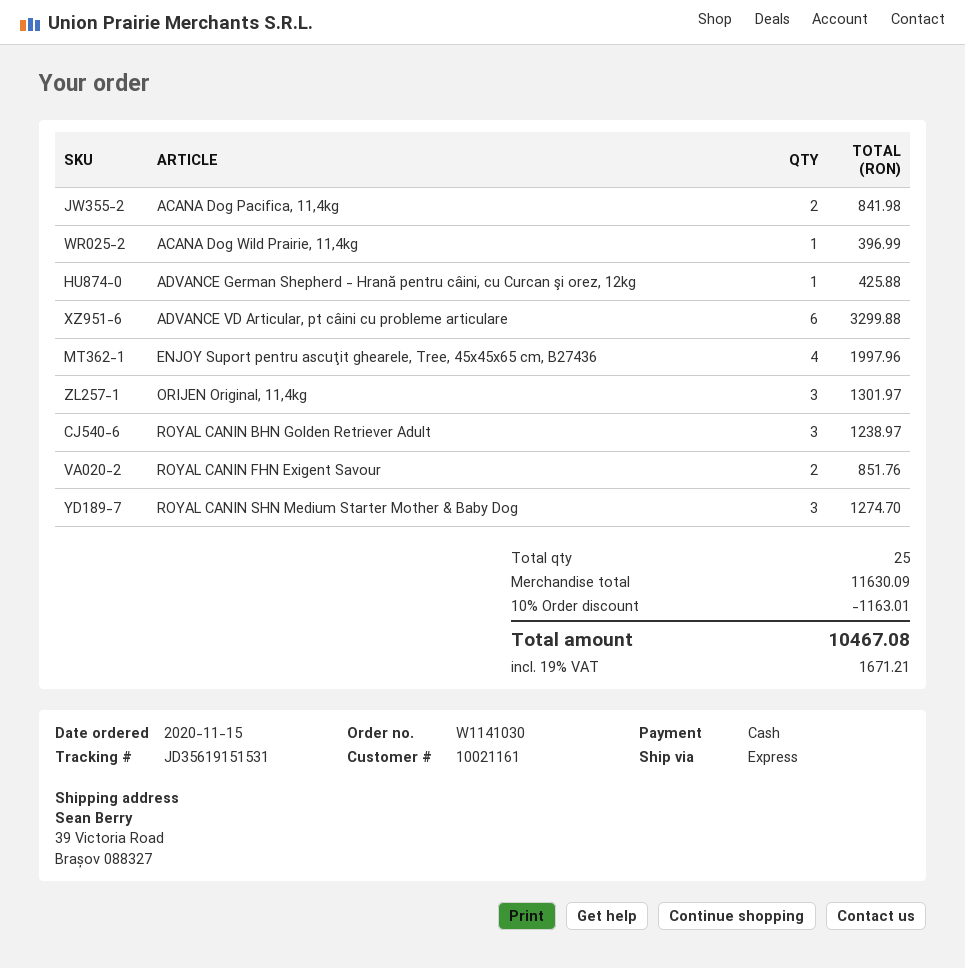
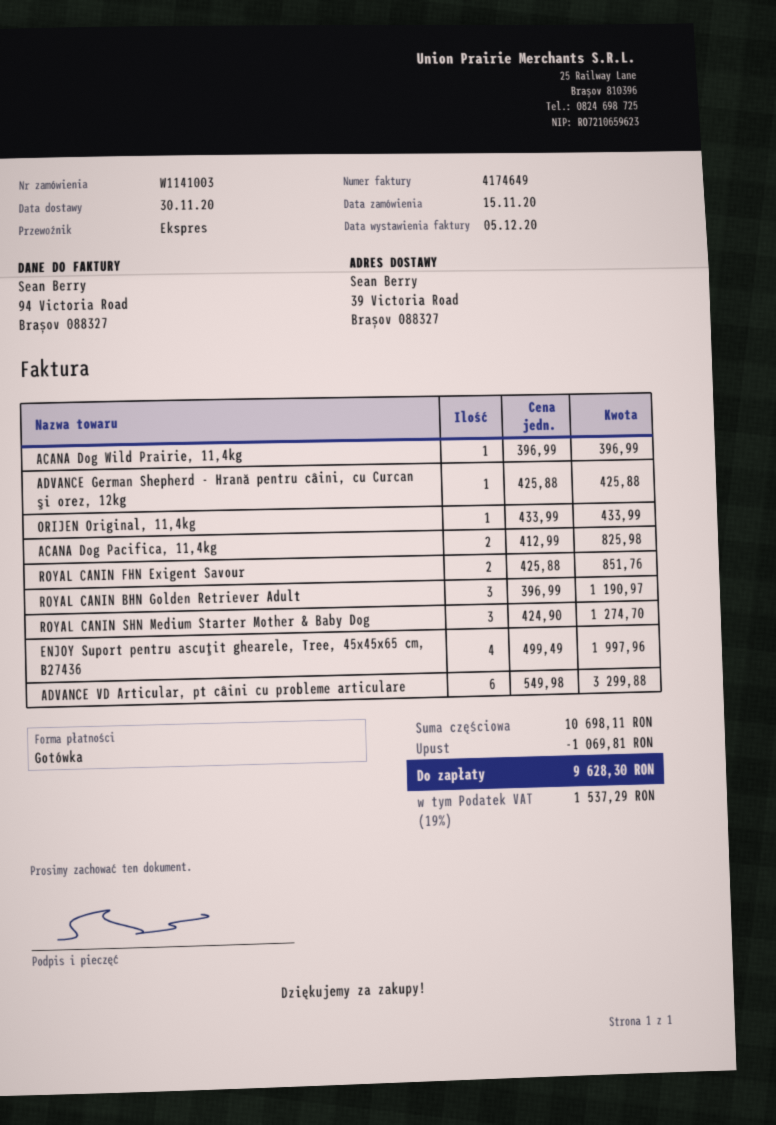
order number: W1141030 -> W1141003
ACANA Dog Pacifica, 11,4kg: 2 for 841.98 -> 2 for 825.98
ORIJEN Original, 11,4kg: 3 for 1301.97 -> 1 for 433.99
ROYAL CANIN BHN Golden Retriever Adult: 3 for 1238.97 -> 3 for 1190.97
subtotal: 11630.09 -> 10698.11
discount: 1163.01 -> 1069.81
tax: 19% = 1671.21 -> 19% = 1537.29
total: 10467.08 -> 9628.30

